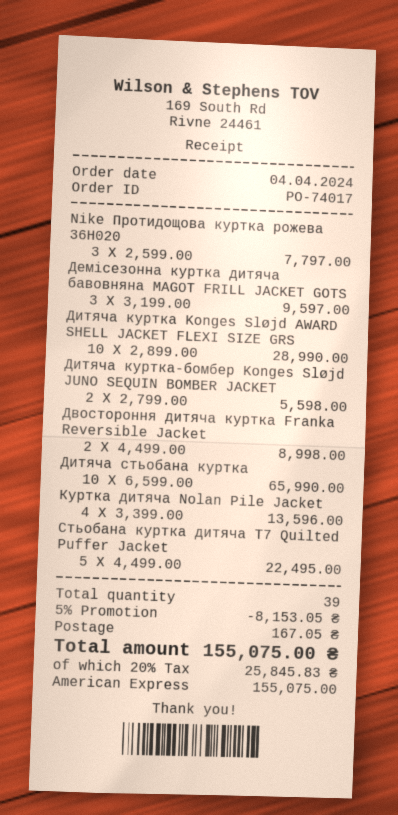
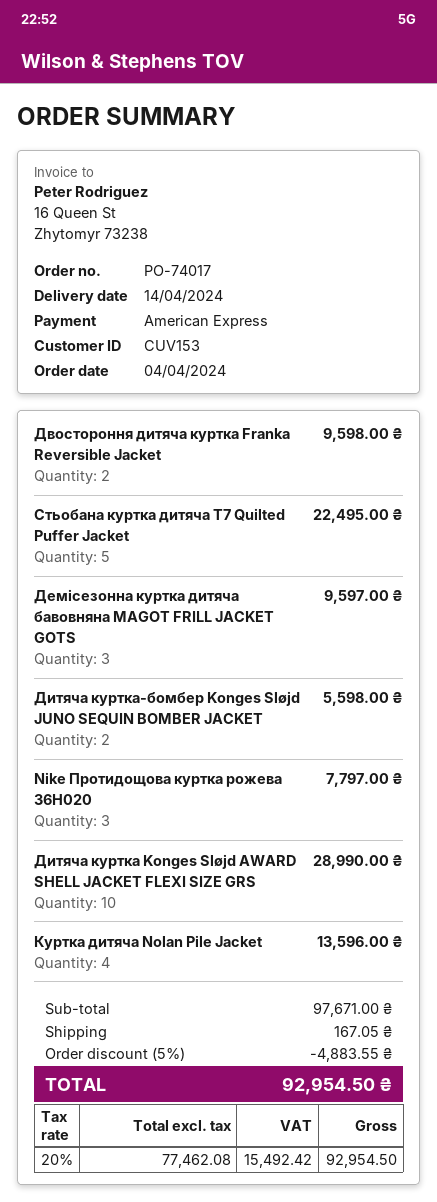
Двостороння дитяча куртка Franka Reversible Jacket: 2 for 8998.00 -> 2 for 9598.00
Дитяча стьобана куртка: 10 for 65990.00 -> none
discount: 5% = 8153.05 -> 5% = 4883.55
tax: 20% = 25845.83 -> 20% = 15492.42
total: 155075.00 -> 92954.50

